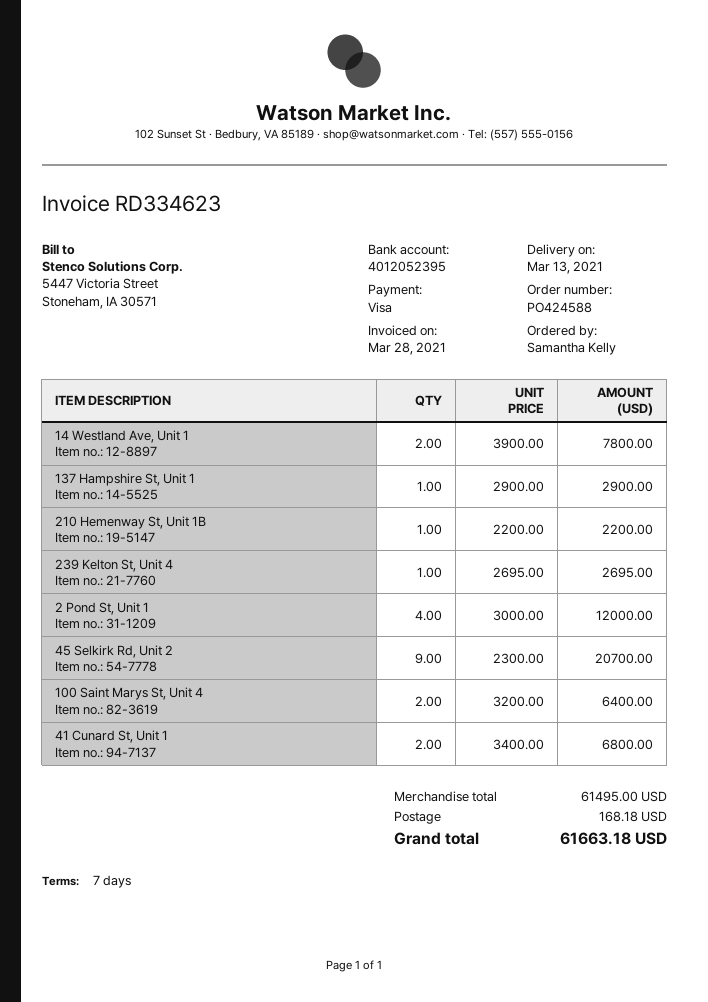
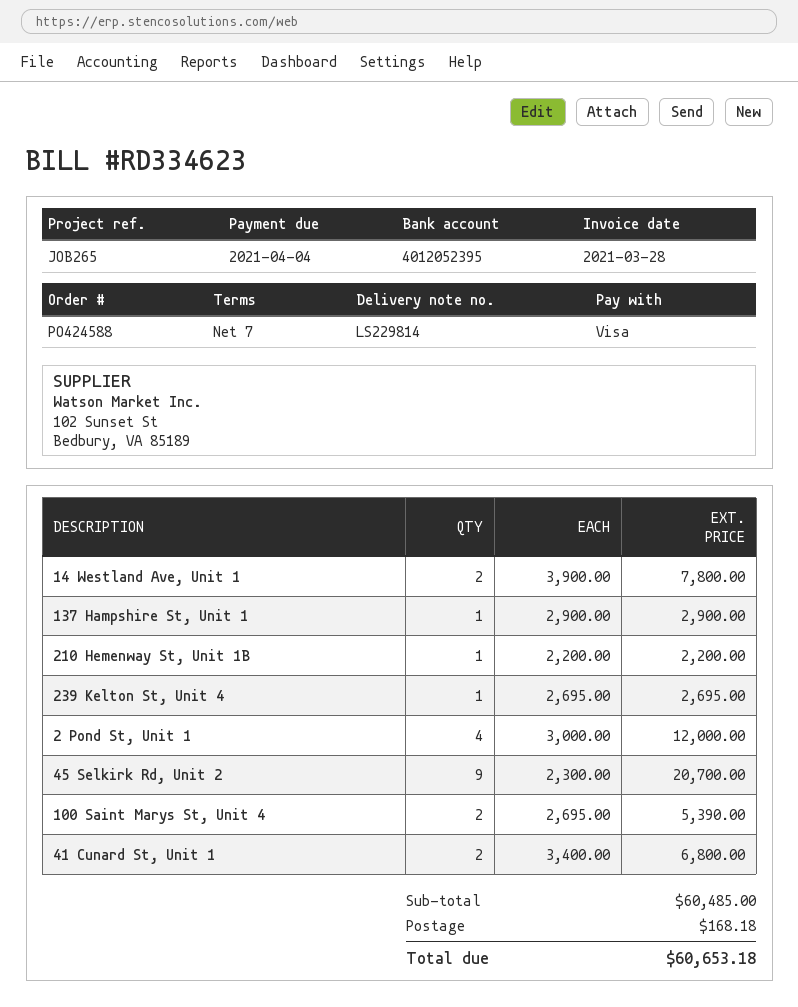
100 Saint Marys St, Unit 4: 2 x 3200.00 = 6400.00 -> 2 x 2695.00 = 5390.00
subtotal: 61495.00 -> 60485.00
total: 61663.18 -> 60653.18

